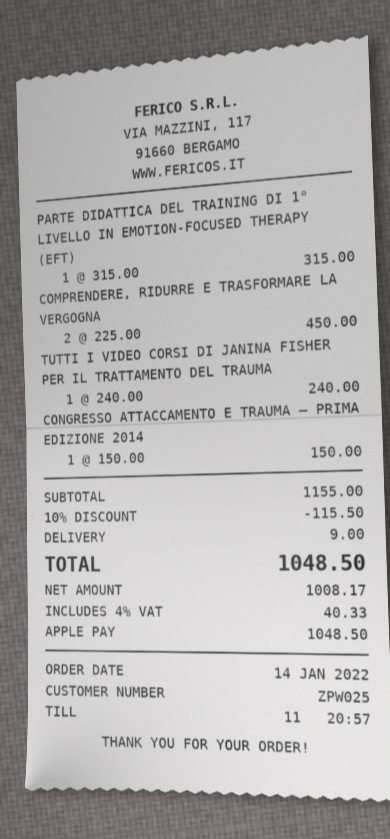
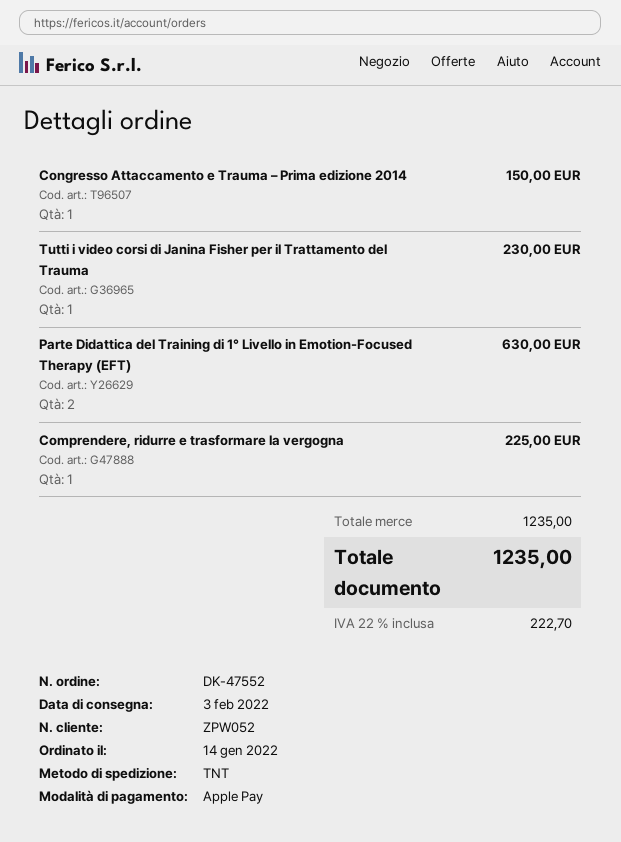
customer number: ZPW025 -> ZPW052
PARTE DIDATTICA DEL TRAINING DI 1° LIVELLO IN EMOTION-FOCUSED THERAPY (EFT): 1 for 315.00 -> 2 for 630.00
COMPRENDERE, RIDURRE E TRASFORMARE LA VERGOGNA: 2 for 450.00 -> 1 for 225.00
TUTTI I VIDEO CORSI DI JANINA FISHER PER IL TRATTAMENTO DEL TRAUMA: 1 for 240.00 -> 1 for 230.00
subtotal: 1155.00 -> 1235.00
discount: 10% = 115.50 -> none
shipping: 9.00 -> none
tax: 4% = 40.33 -> 22% = 222.70
total: 1048.50 -> 1235.00

